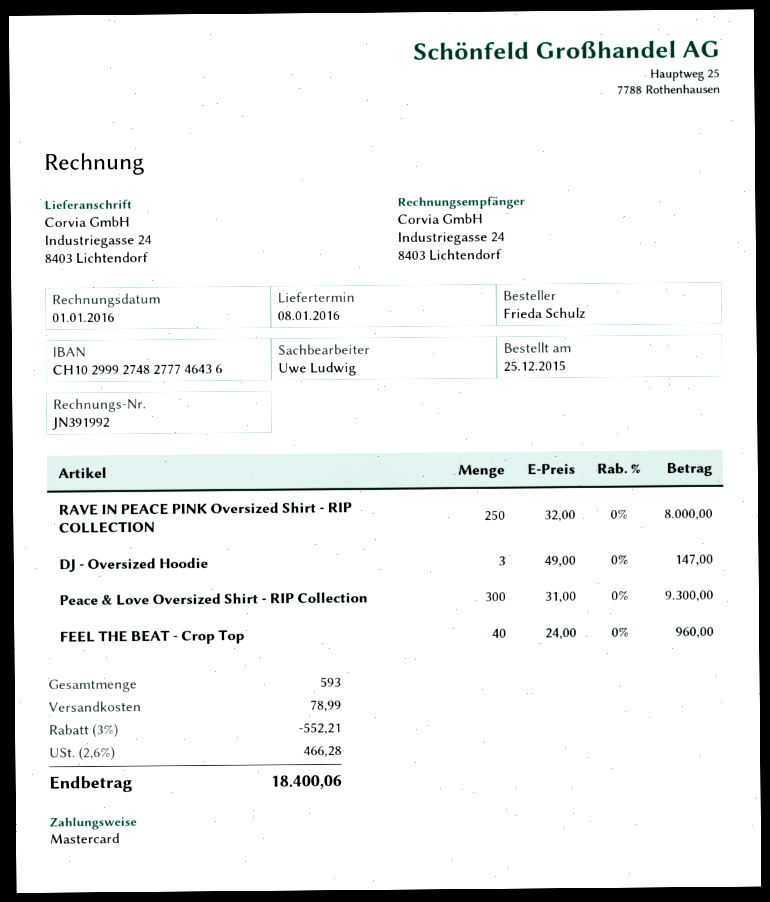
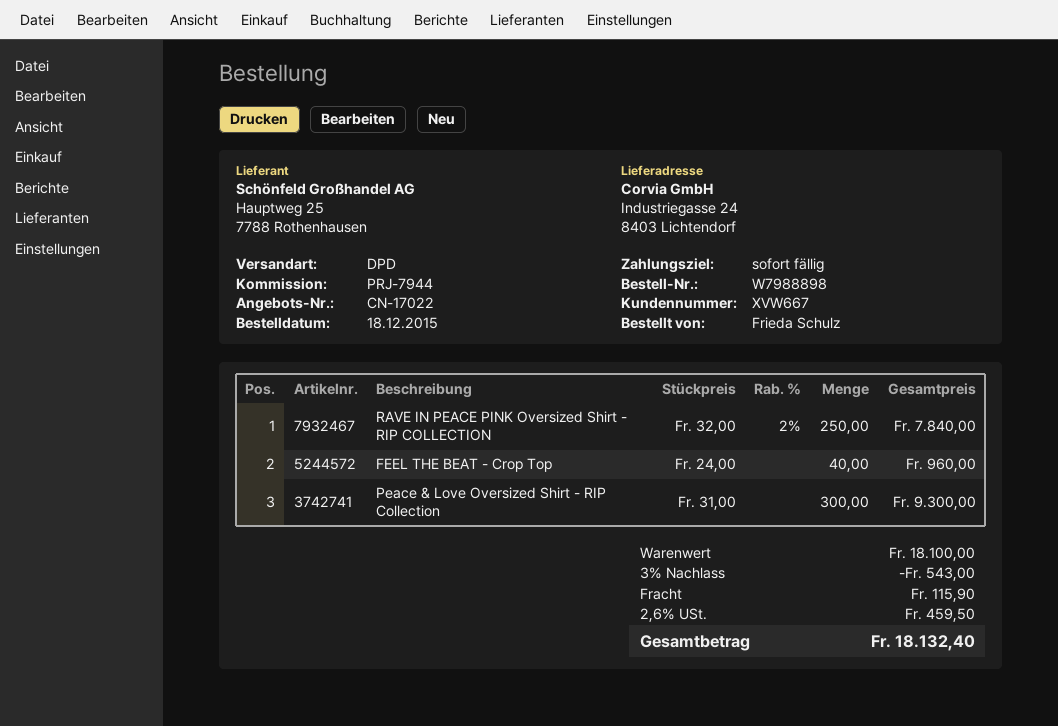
order date: 2015-12-25 -> 2015-12-18
RAVE IN PEACE PINK Oversized Shirt - RIP COLLECTION: 250 x 32.00 = 8000.00 -> 250 x 32.00 - 2% = 7840.00
DJ - Oversized Hoodie: 3 x 49.00 = 147.00 -> none
discount: 3% = 552.21 -> 3% = 543.00
shipping: 78.99 -> 115.90
tax: 2.6% = 466.28 -> 2.6% = 459.50
total: 18400.06 -> 18132.40

